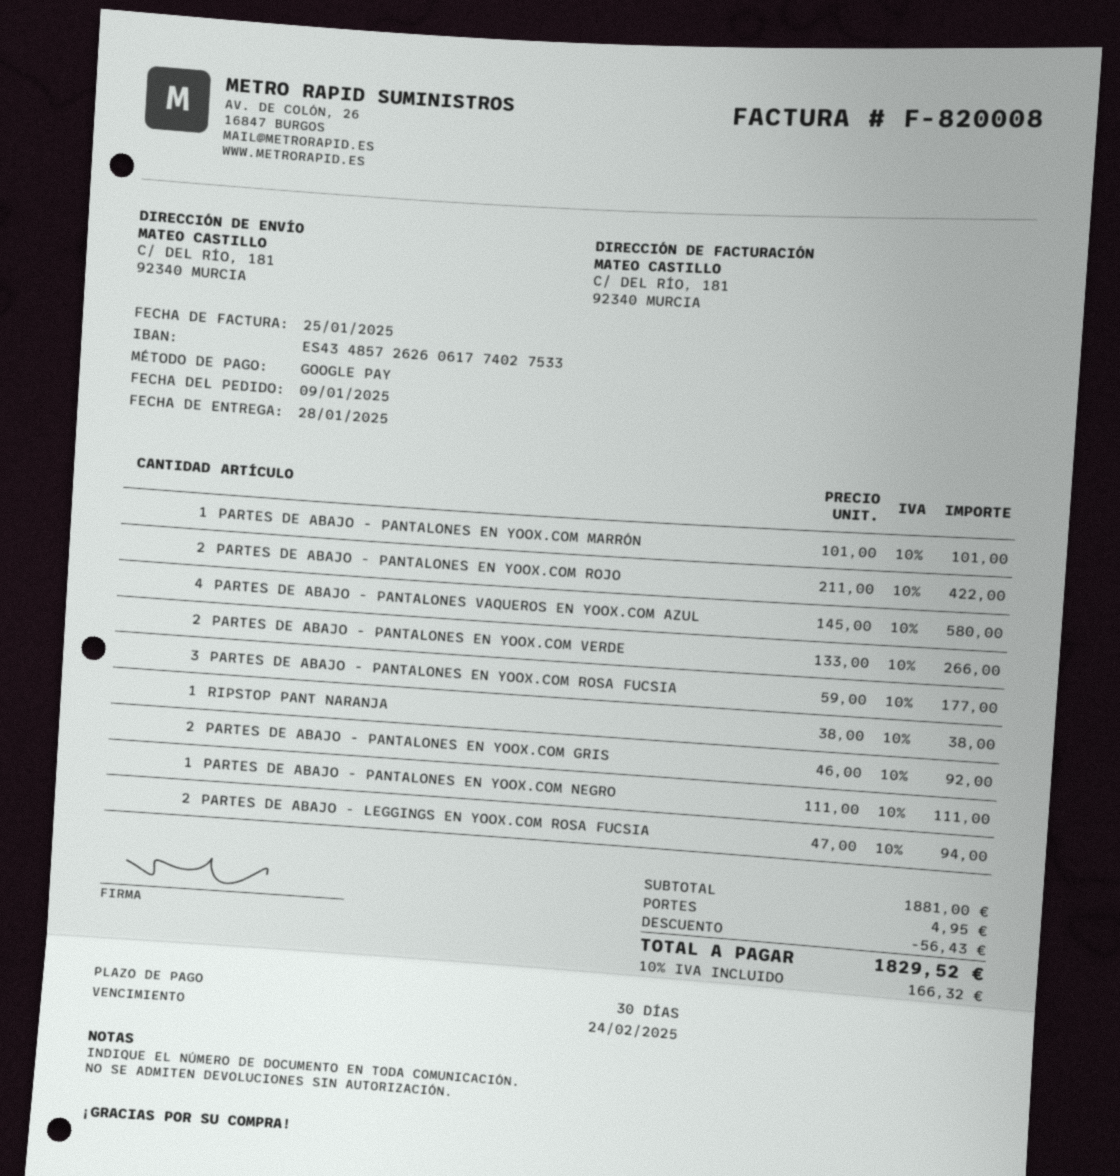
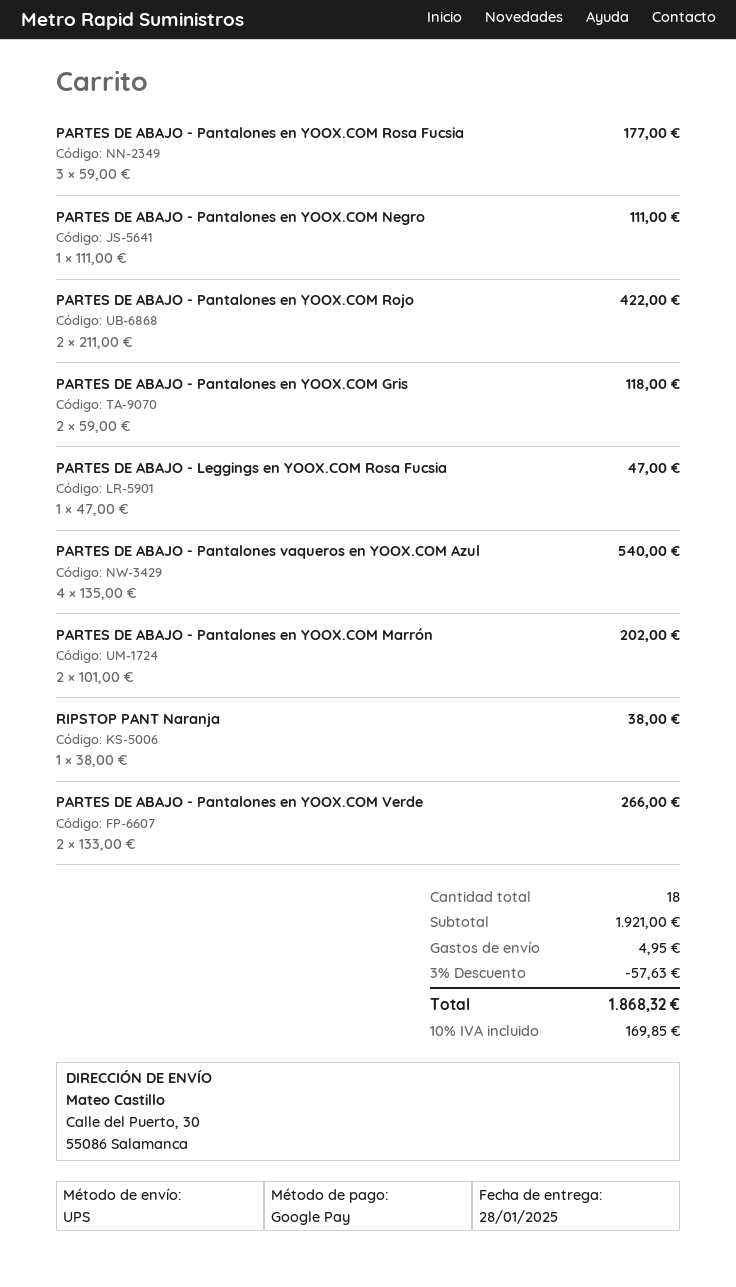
ship to: C/ DEL RÍO, 181, 92340 MURCIA -> Calle del Puerto, 30, 55086 Salamanca
PARTES DE ABAJO - PANTALONES EN YOOX.COM MARRÓN: 1 x 101.00 = 101.00 -> 2 x 101.00 = 202.00
PARTES DE ABAJO - PANTALONES VAQUEROS EN YOOX.COM AZUL: 4 x 145.00 = 580.00 -> 4 x 135.00 = 540.00
PARTES DE ABAJO - PANTALONES EN YOOX.COM GRIS: 2 x 46.00 = 92.00 -> 2 x 59.00 = 118.00
PARTES DE ABAJO - LEGGINGS EN YOOX.COM ROSA FUCSIA: 2 x 47.00 = 94.00 -> 1 x 47.00 = 47.00
subtotal: 1881.00 -> 1921.00
discount: 56.43 -> 57.63
tax: 10% = 166.32 -> 10% = 169.85
total: 1829.52 -> 1868.32

